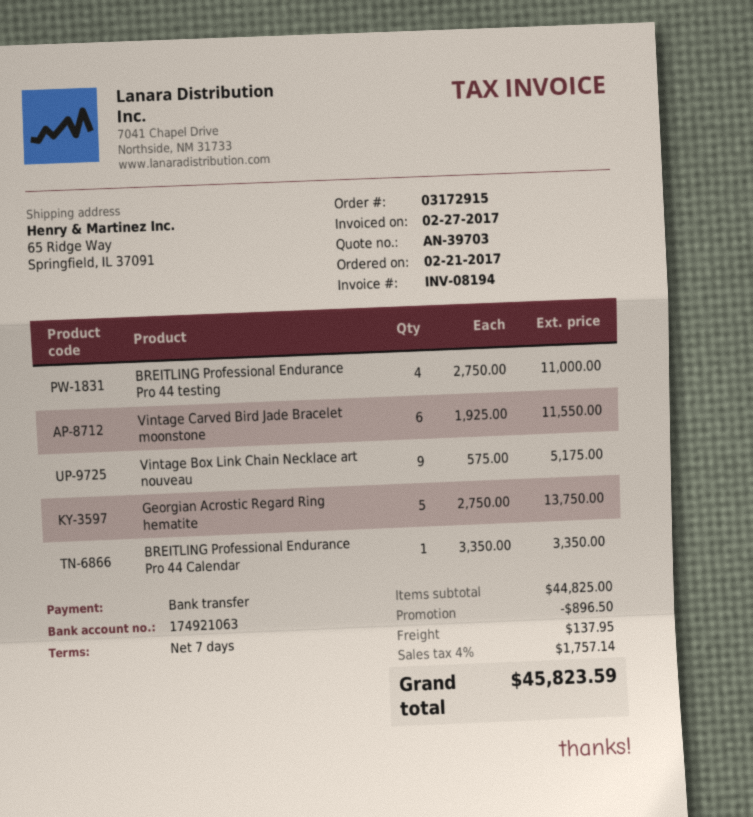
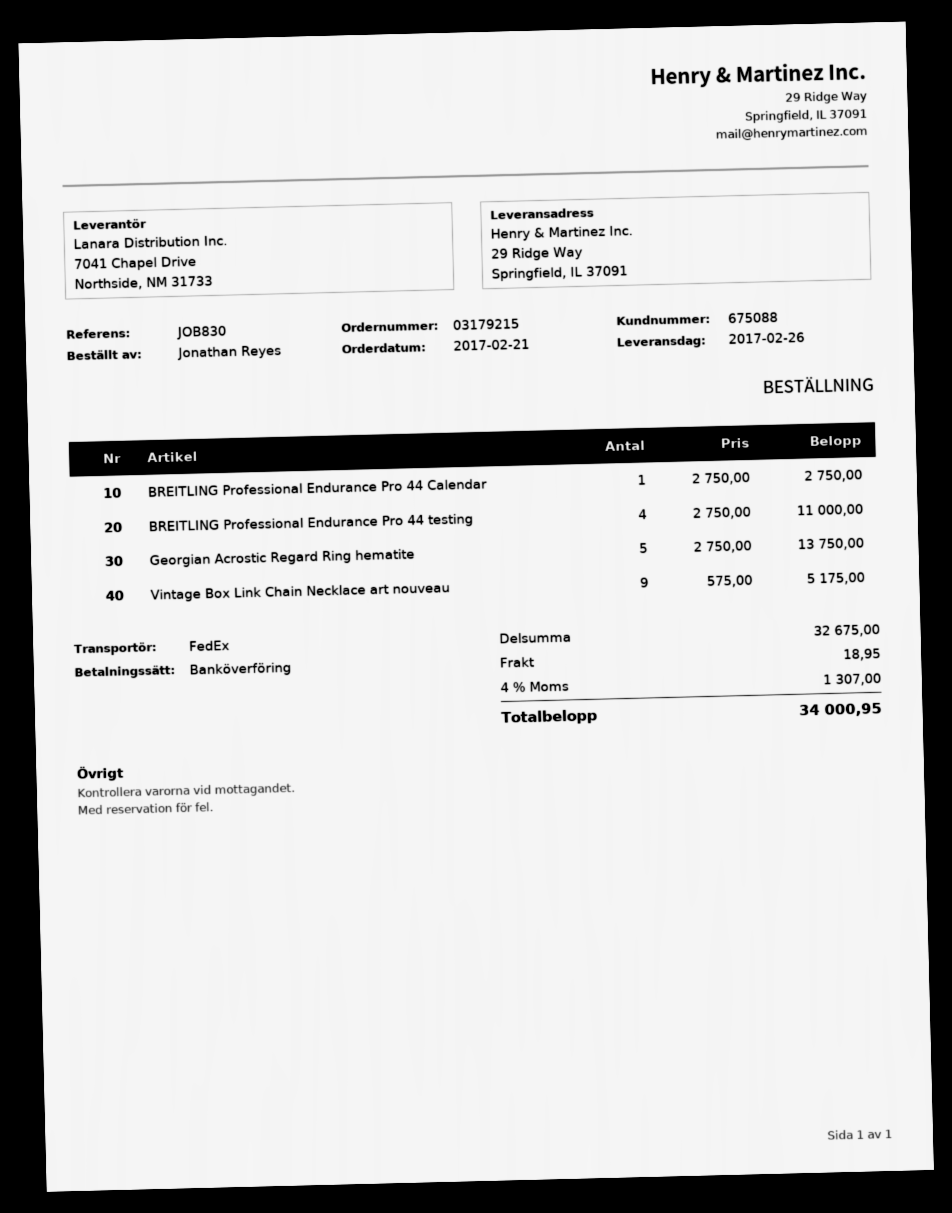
order number: 03172915 -> 03179215
ship to: 65 Ridge Way, Springfield, IL 37091 -> 29 Ridge Way, Springfield, IL 37091
Vintage Carved Bird Jade Bracelet moonstone: 6 x 1925.00 = 11550.00 -> none
BREITLING Professional Endurance Pro 44 Calendar: 1 x 3350.00 = 3350.00 -> 1 x 2750.00 = 2750.00
subtotal: 44825.00 -> 32675.00
discount: 896.50 -> none
shipping: 137.95 -> 18.95
tax: 4% = 1757.14 -> 4% = 1307.00
total: 45823.59 -> 34000.95

